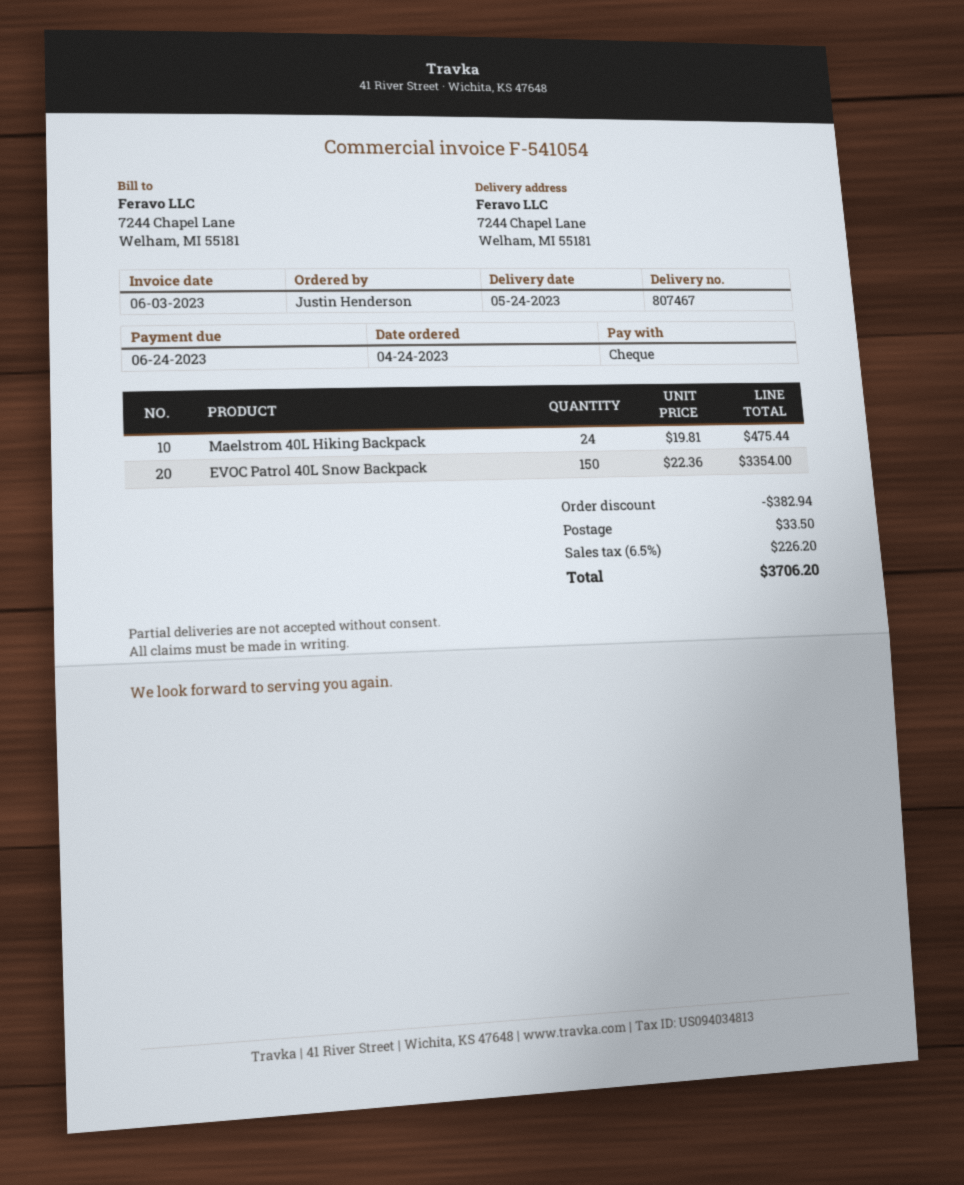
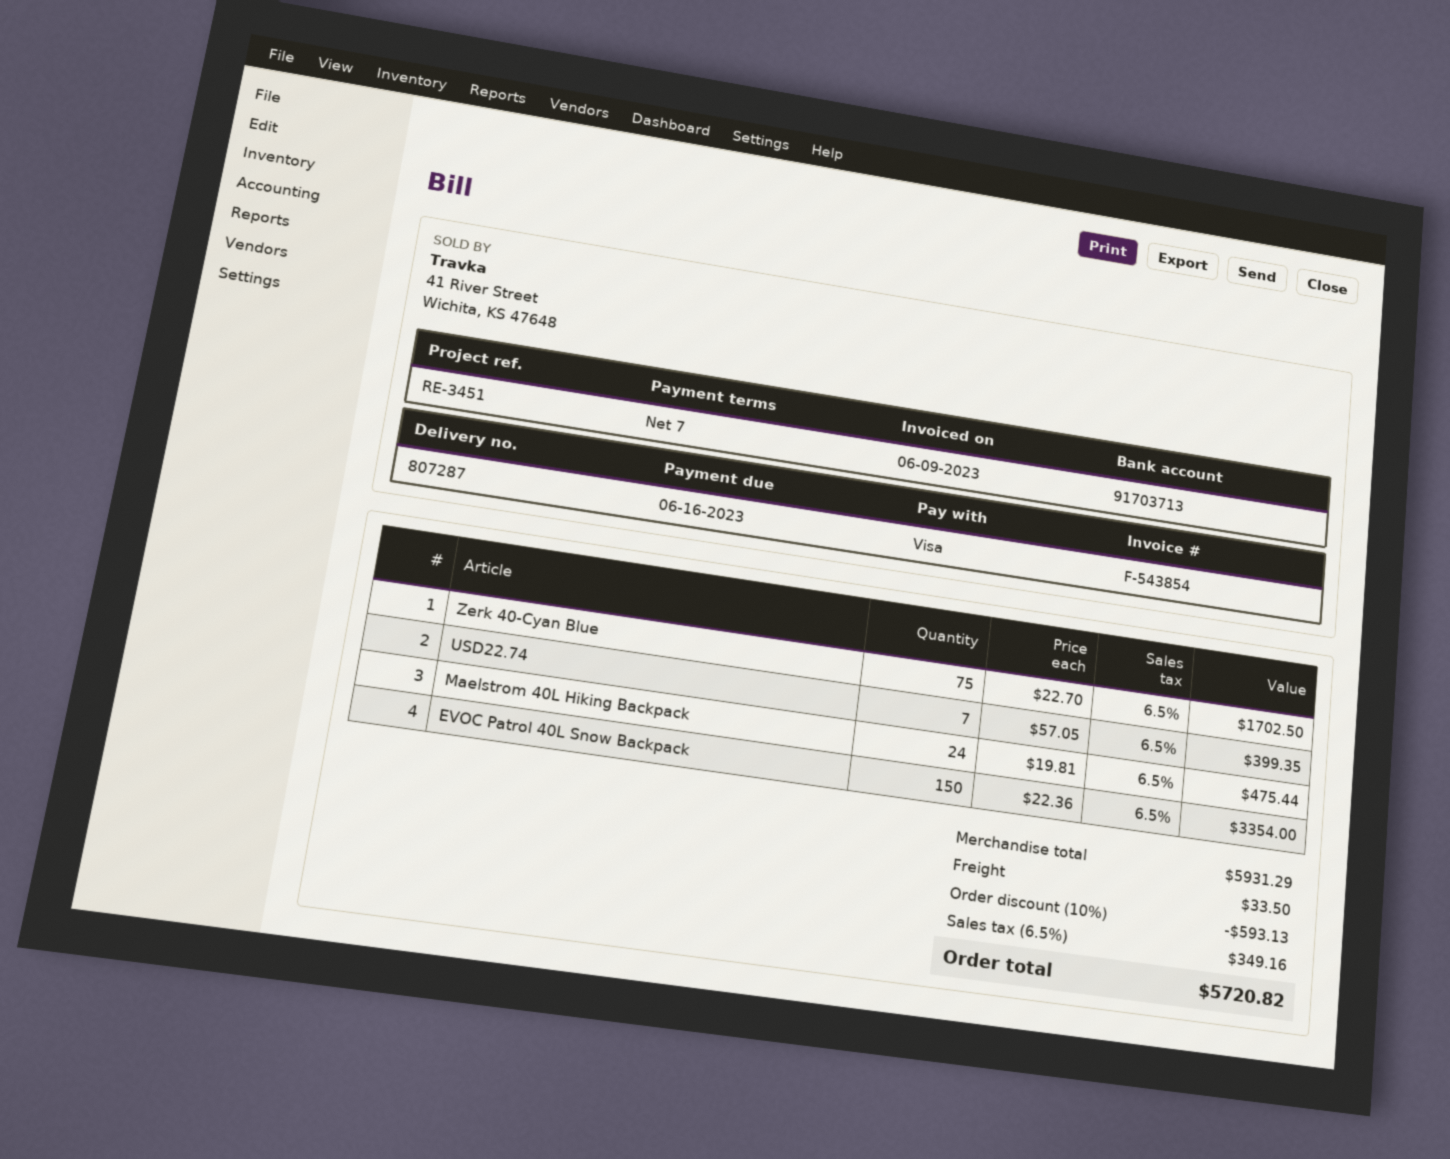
delivery note number: 807467 -> 807287
invoice number: F-541054 -> F-543854
invoice date: 2023-06-03 -> 2023-06-09
due date: 2023-06-24 -> 2023-06-16
payment method: cheque -> Visa
Zerk 40-Cyan Blue: none -> 75 x 22.70 = 1702.50
USD22.74: none -> 7 x 57.05 = 399.35
discount: 382.94 -> 593.13
tax: 6.5% = 226.20 -> 6.5% = 349.16
total: 3706.20 -> 5720.82

